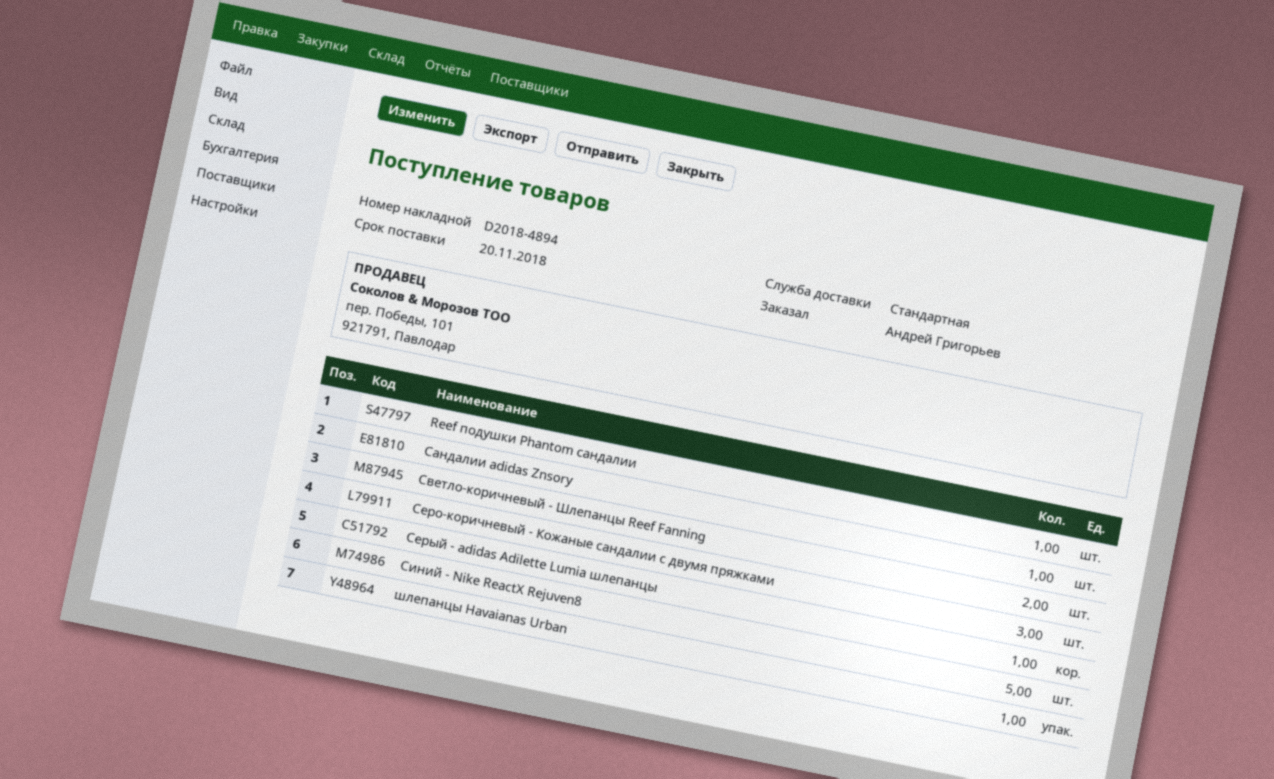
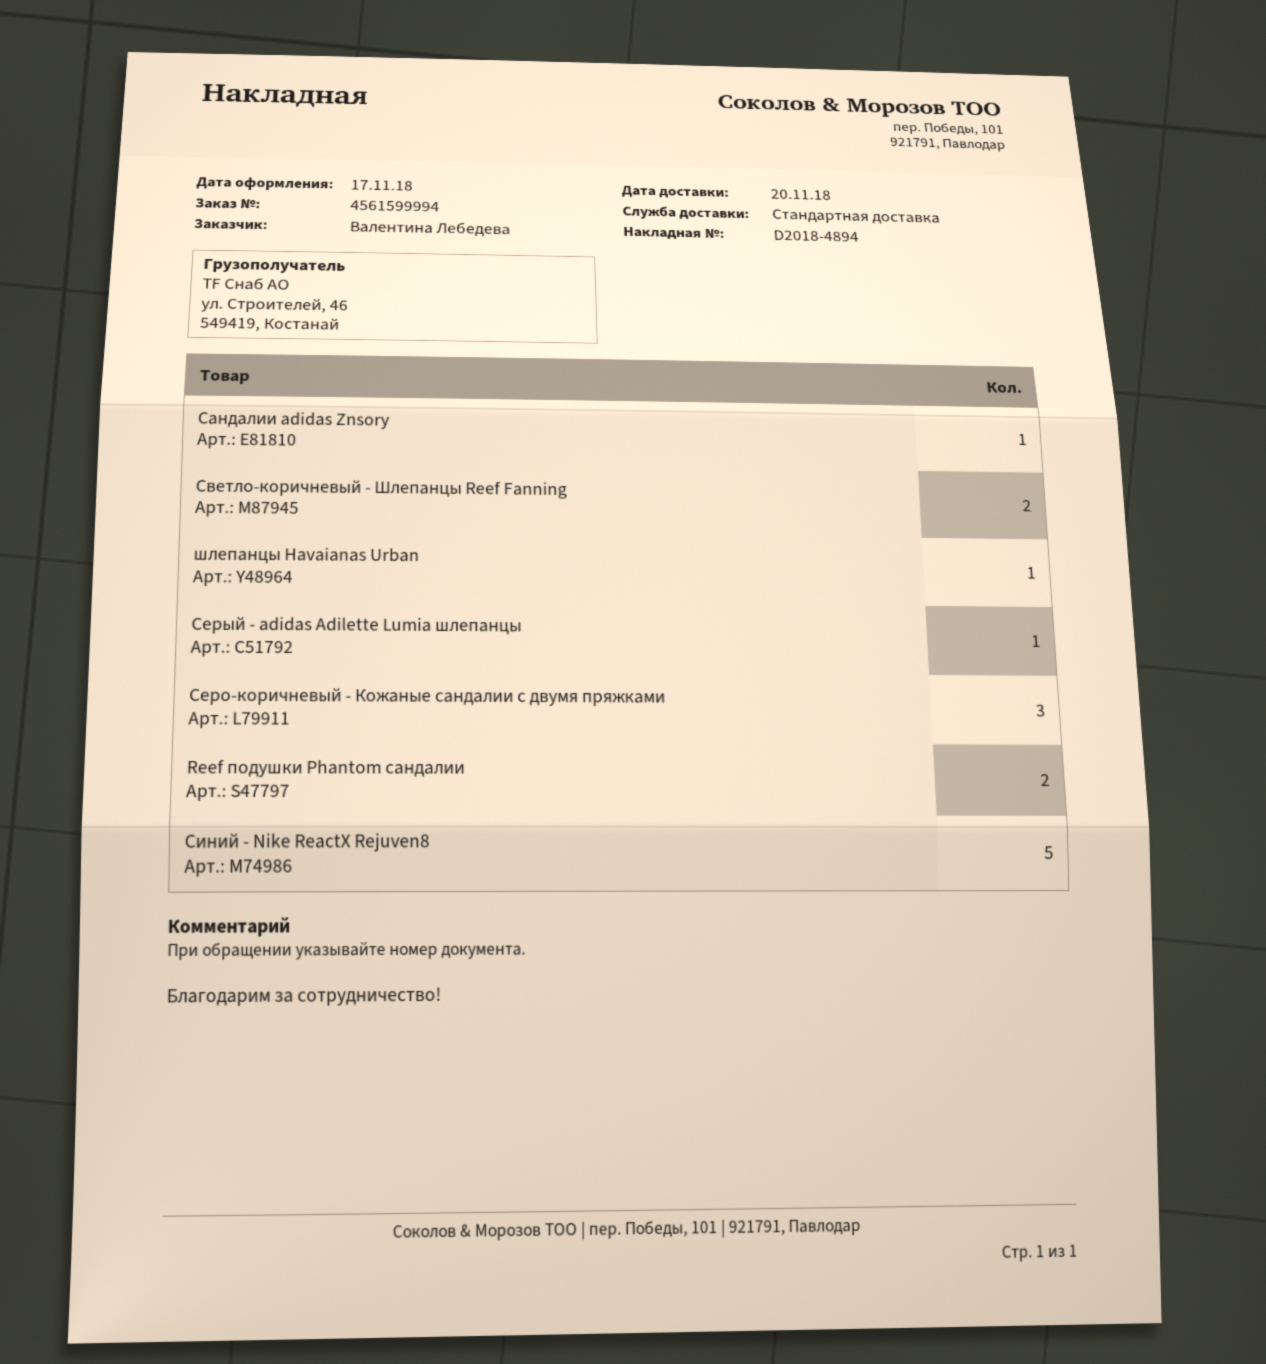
ordered by: Андрей Григорьев -> Валентина Лебедева
Reef подушки Phantom сандалии: 1 -> 2

